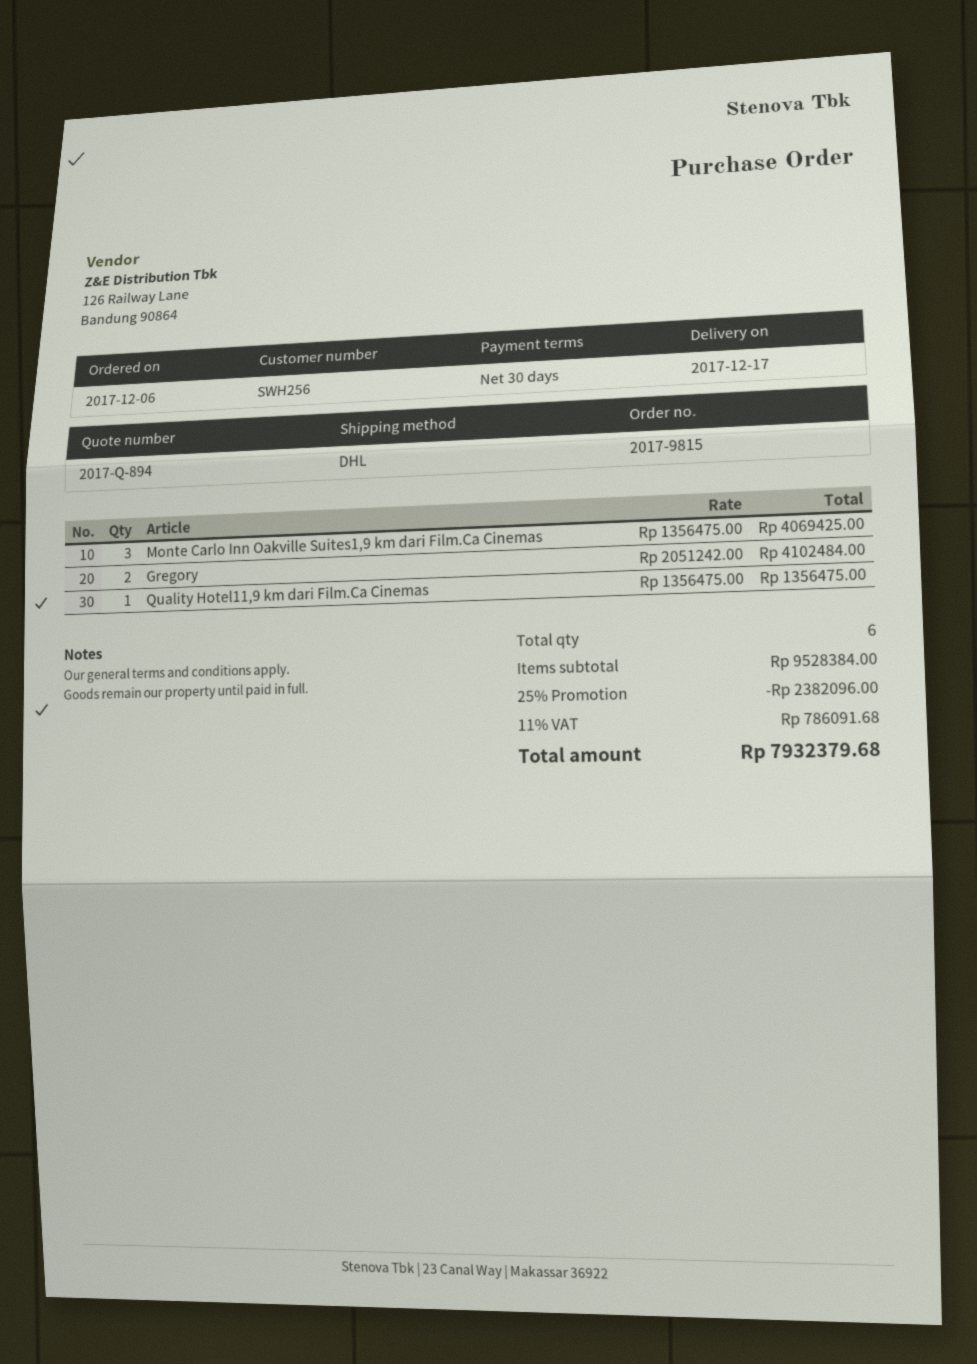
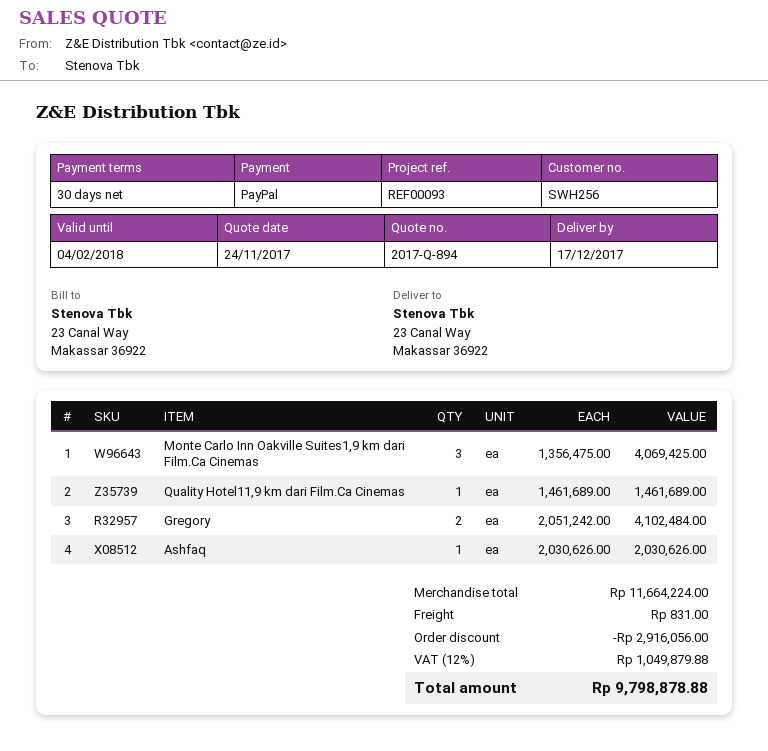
Quality Hotel11,9 km dari Film.Ca Cinemas: 1 x 1356475.00 = 1356475.00 -> 1 x 1461689.00 = 1461689.00
Ashfaq: none -> 1 x 2030626.00 = 2030626.00
subtotal: 9528384.00 -> 11664224.00
discount: 2382096.00 -> 2916056.00
shipping: none -> 831.00
tax: 11% = 786091.68 -> 12% = 1049879.88
total: 7932379.68 -> 9798878.88

